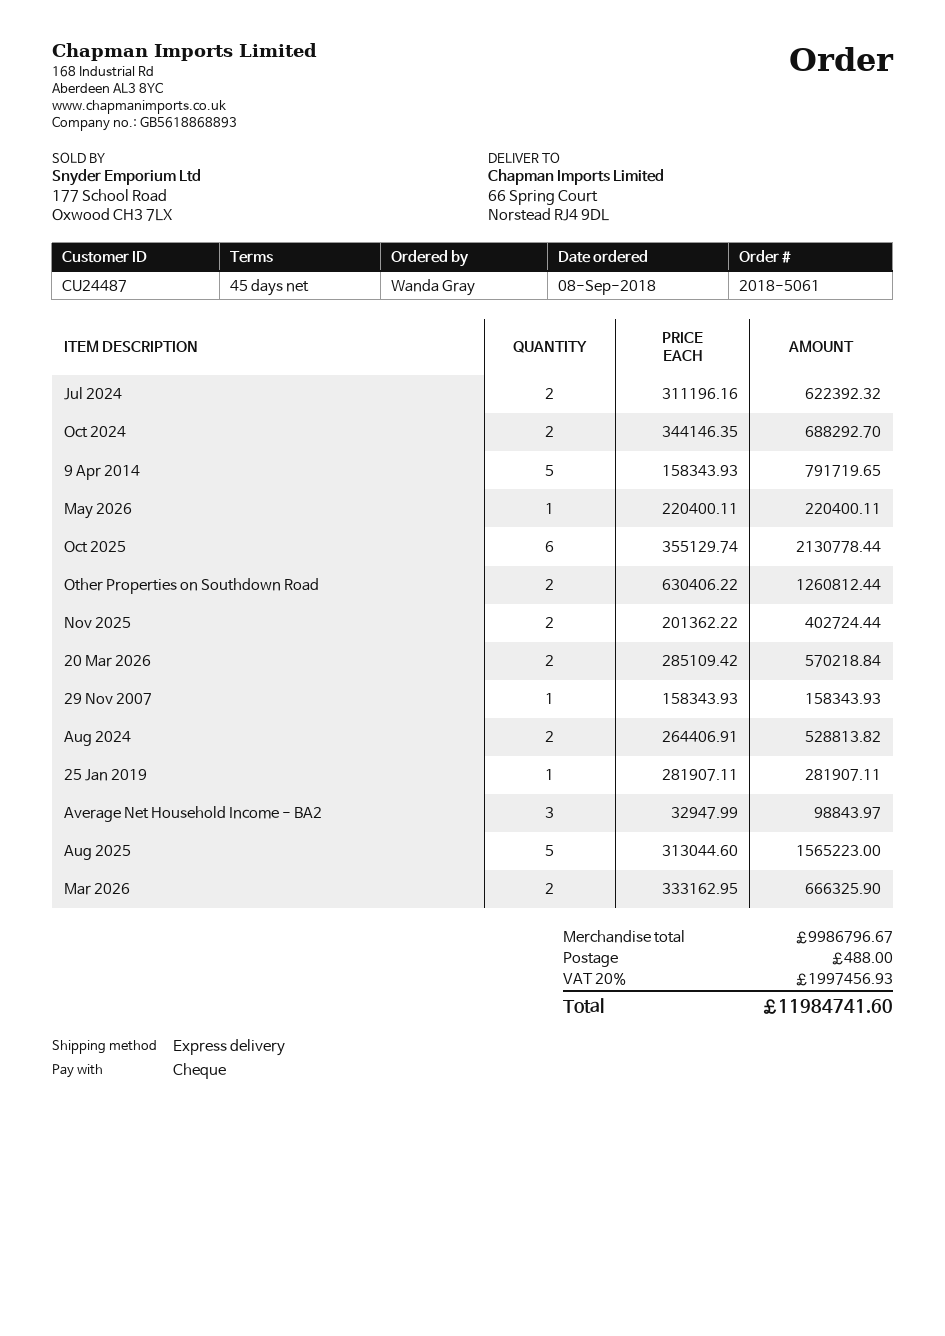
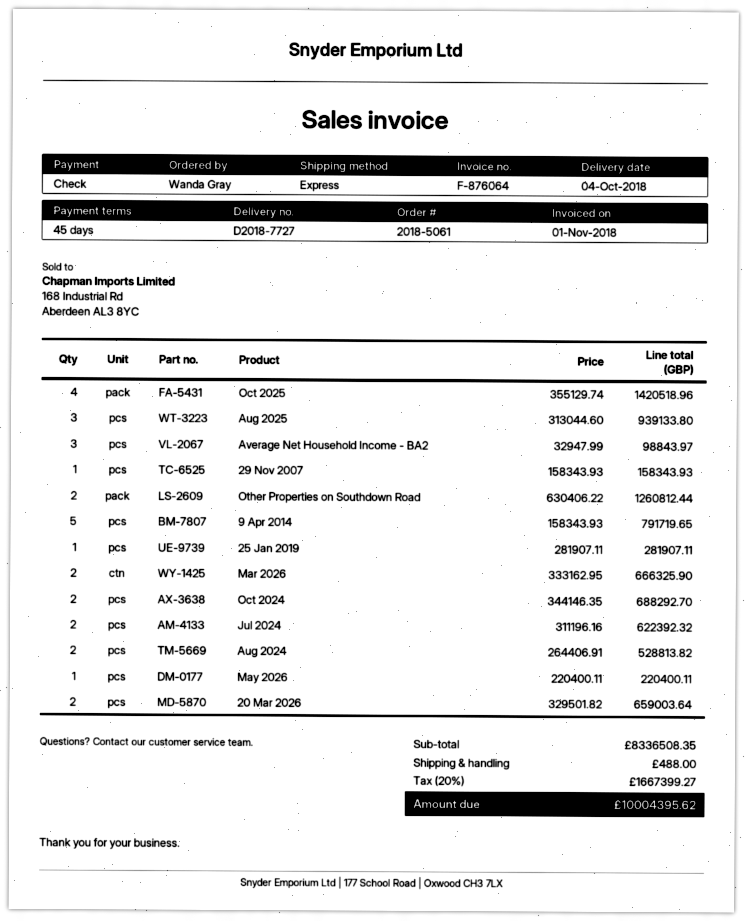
Oct 2025: 6 x 355129.74 = 2130778.44 -> 4 x 355129.74 = 1420518.96
Nov 2025: 2 x 201362.22 = 402724.44 -> none
20 Mar 2026: 2 x 285109.42 = 570218.84 -> 2 x 329501.82 = 659003.64
Aug 2025: 5 x 313044.60 = 1565223.00 -> 3 x 313044.60 = 939133.80
subtotal: 9986796.67 -> 8336508.35
tax: 20% = 1997456.93 -> 20% = 1667399.27
total: 11984741.60 -> 10004395.62

